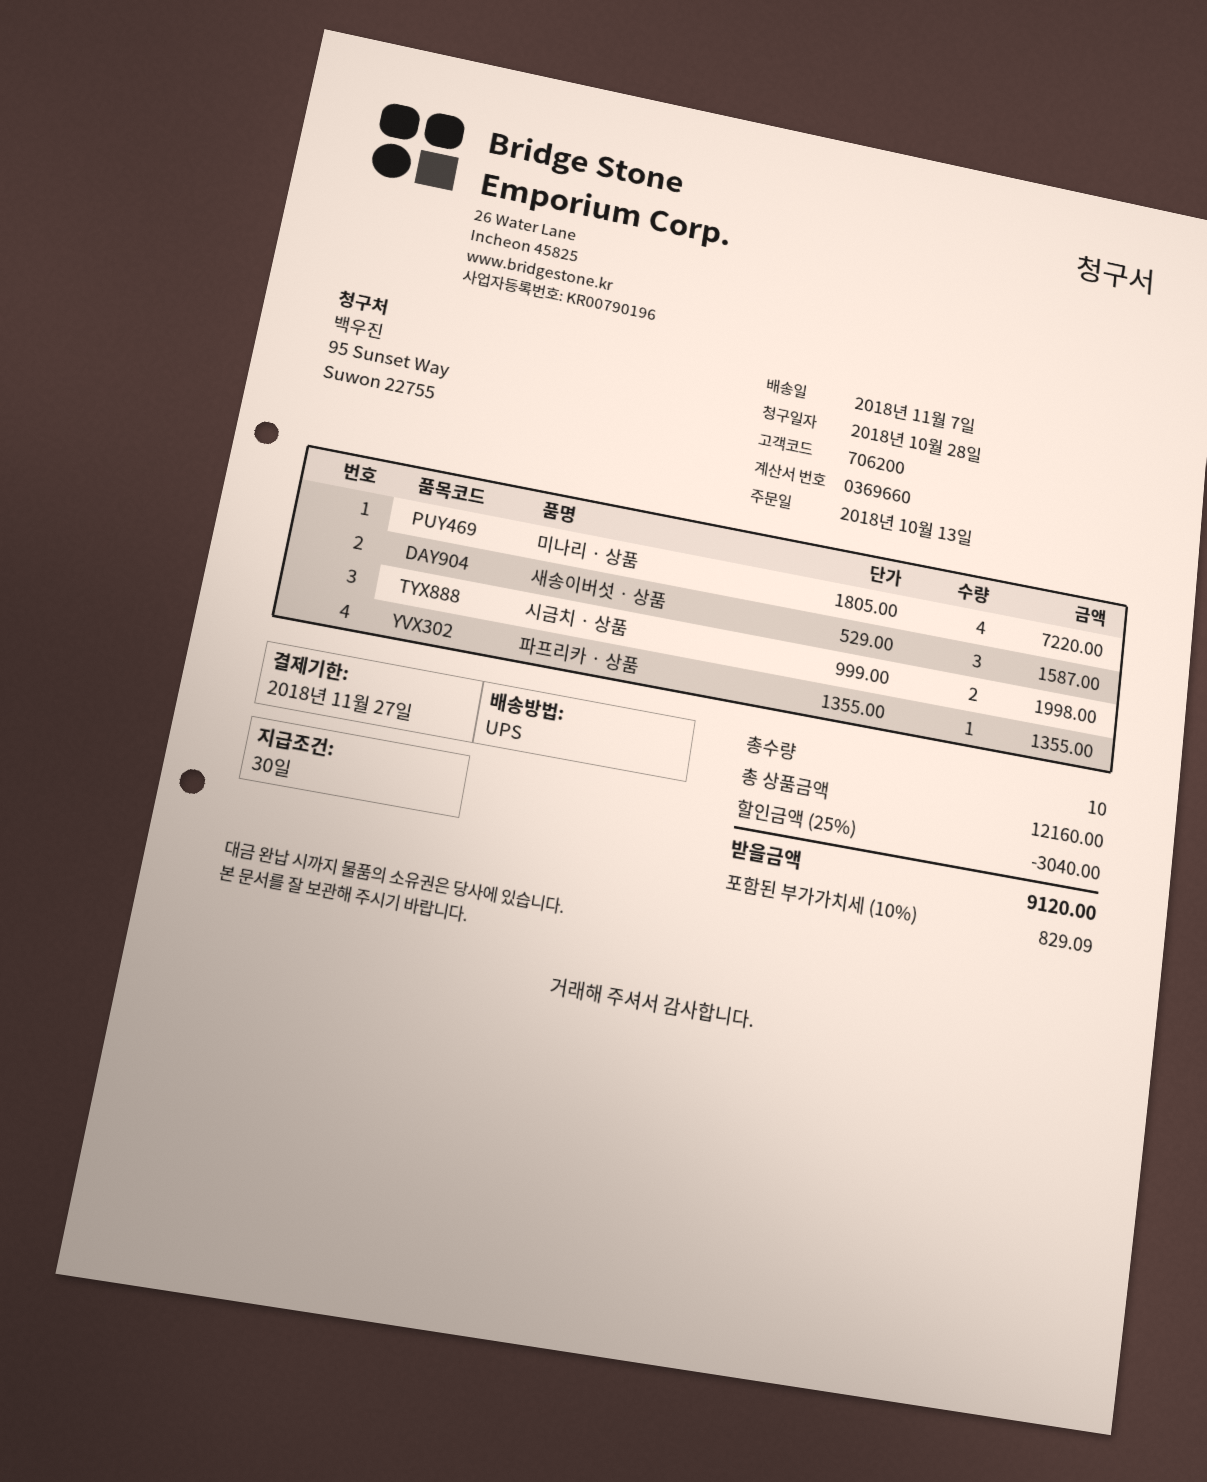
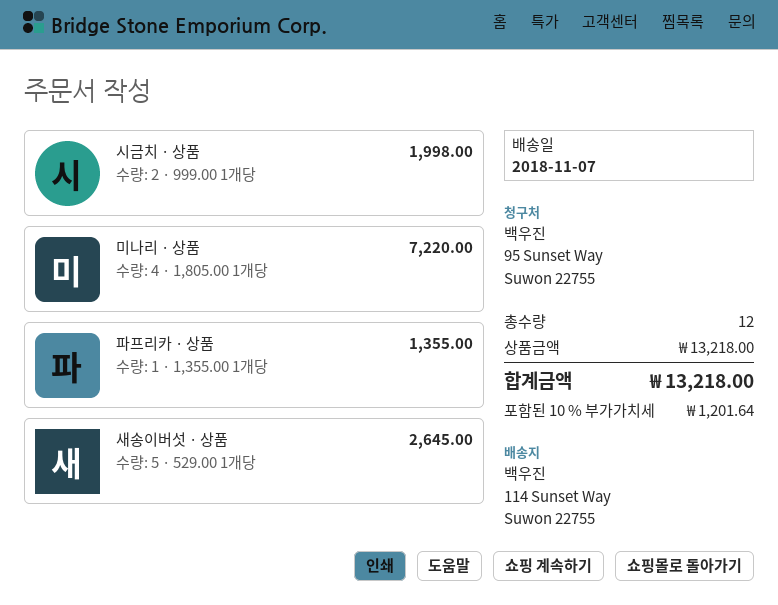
새송이버섯 · 상품: 3 x 529.00 = 1587.00 -> 5 x 529.00 = 2645.00
total quantity: 10 -> 12
subtotal: 12160.00 -> 13218.00
discount: 25% = 3040.00 -> none
tax: 10% = 829.09 -> 10% = 1201.64
total: 9120.00 -> 13218.00

